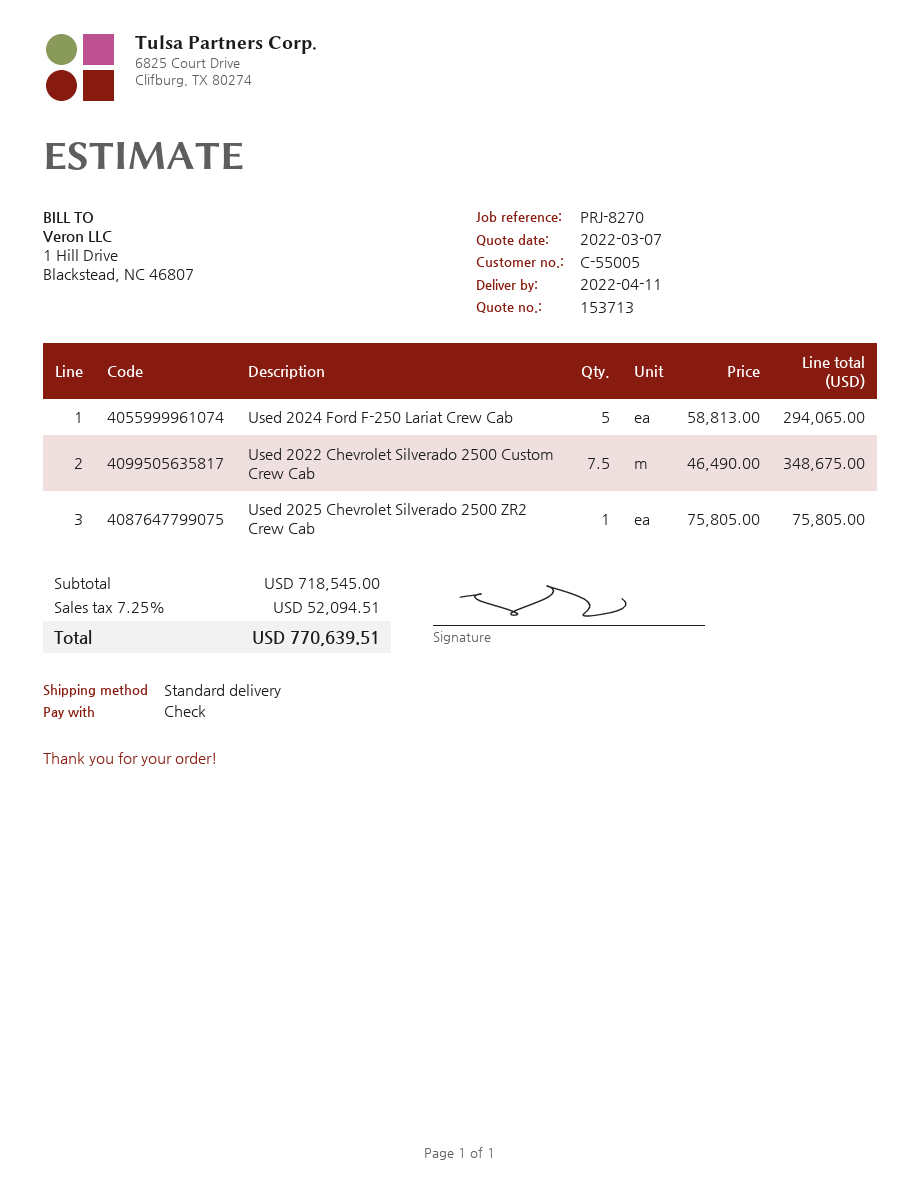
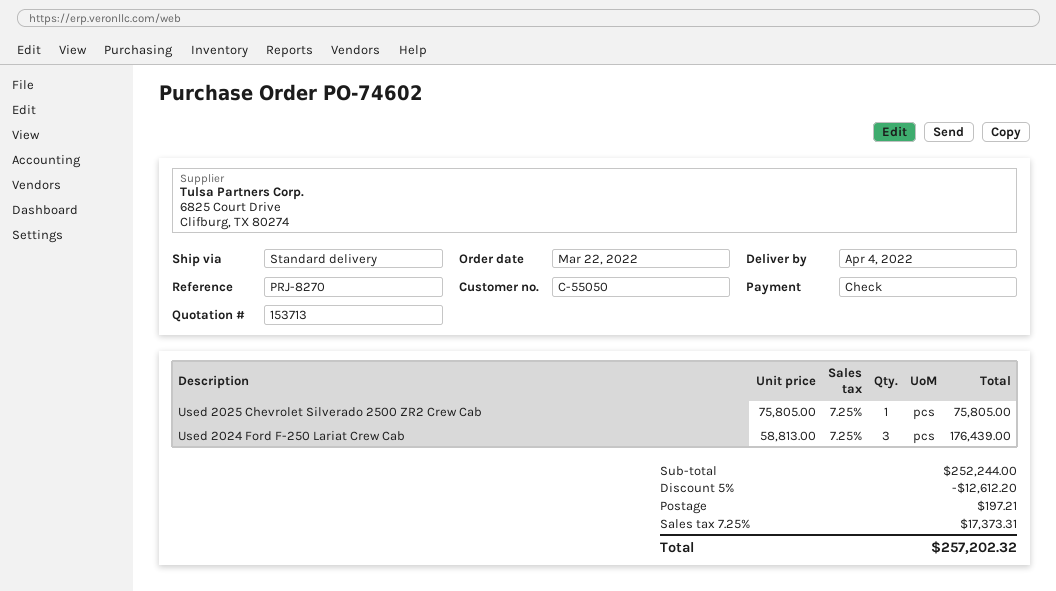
delivery date: 2022-04-11 -> 2022-04-04
customer number: C-55005 -> C-55050
Used 2024 Ford F-250 Lariat Crew Cab: 5 x 58813.00 = 294065.00 -> 3 x 58813.00 = 176439.00
Used 2022 Chevrolet Silverado 2500 Custom Crew Cab: 7.5 x 46490.00 = 348675.00 -> none
subtotal: 718545.00 -> 252244.00
discount: none -> 5% = 12612.20
shipping: none -> 197.21
tax: 7.25% = 52094.51 -> 7.25% = 17373.31
total: 770639.51 -> 257202.32

